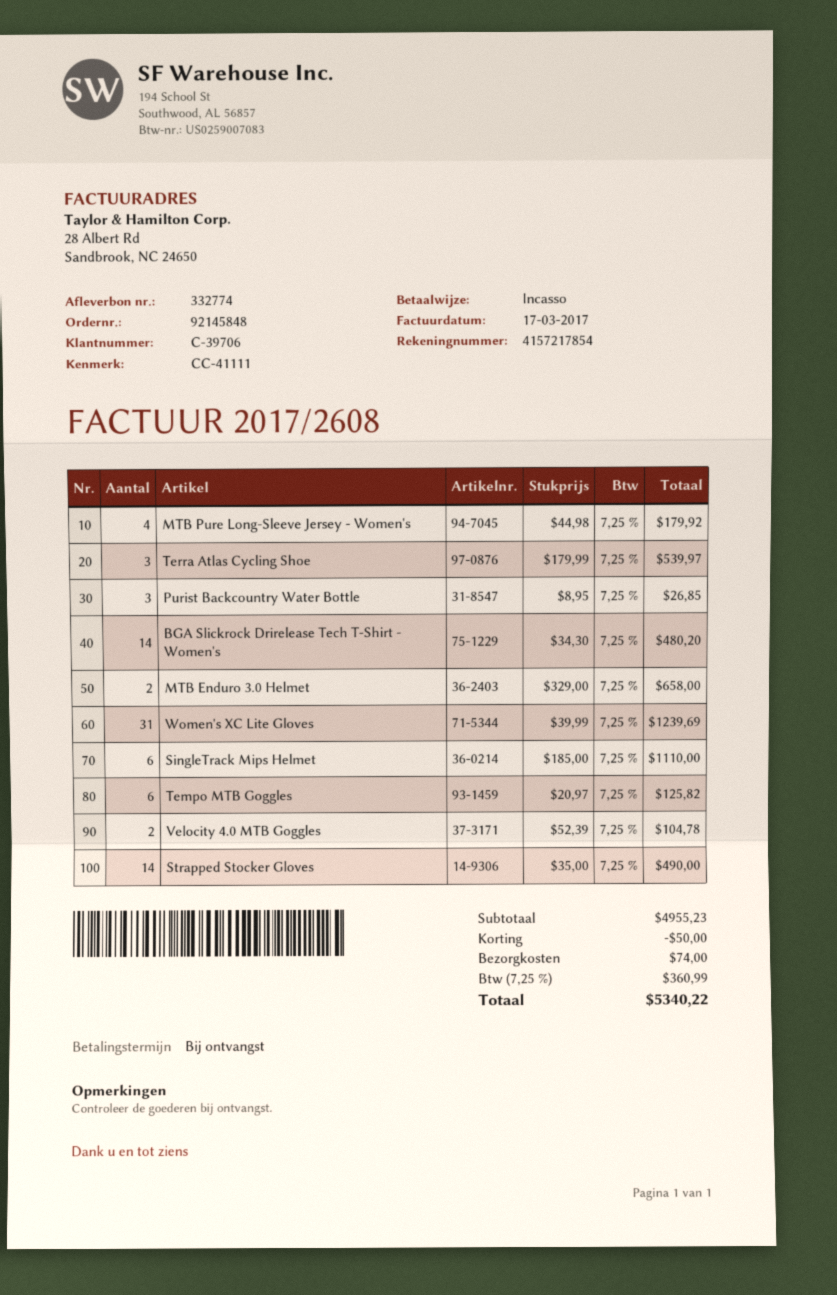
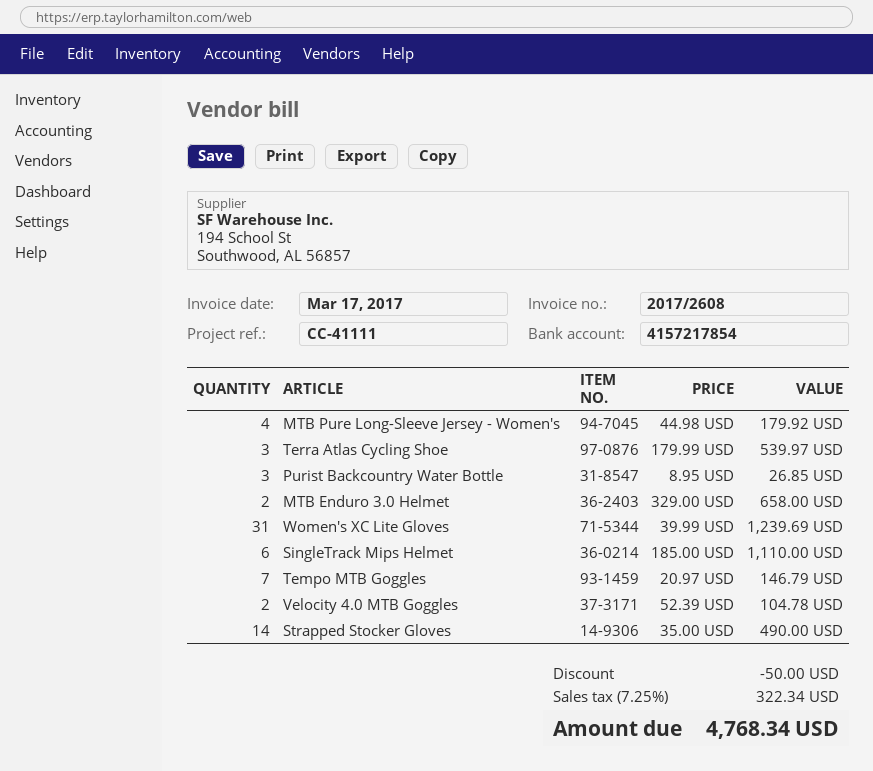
BGA Slickrock Drirelease Tech T-Shirt - Women's: 14 x 34.30 = 480.20 -> none
Tempo MTB Goggles: 6 x 20.97 = 125.82 -> 7 x 20.97 = 146.79
shipping: 74.00 -> none
tax: 7.25% = 360.99 -> 7.25% = 322.34
total: 5340.22 -> 4768.34

